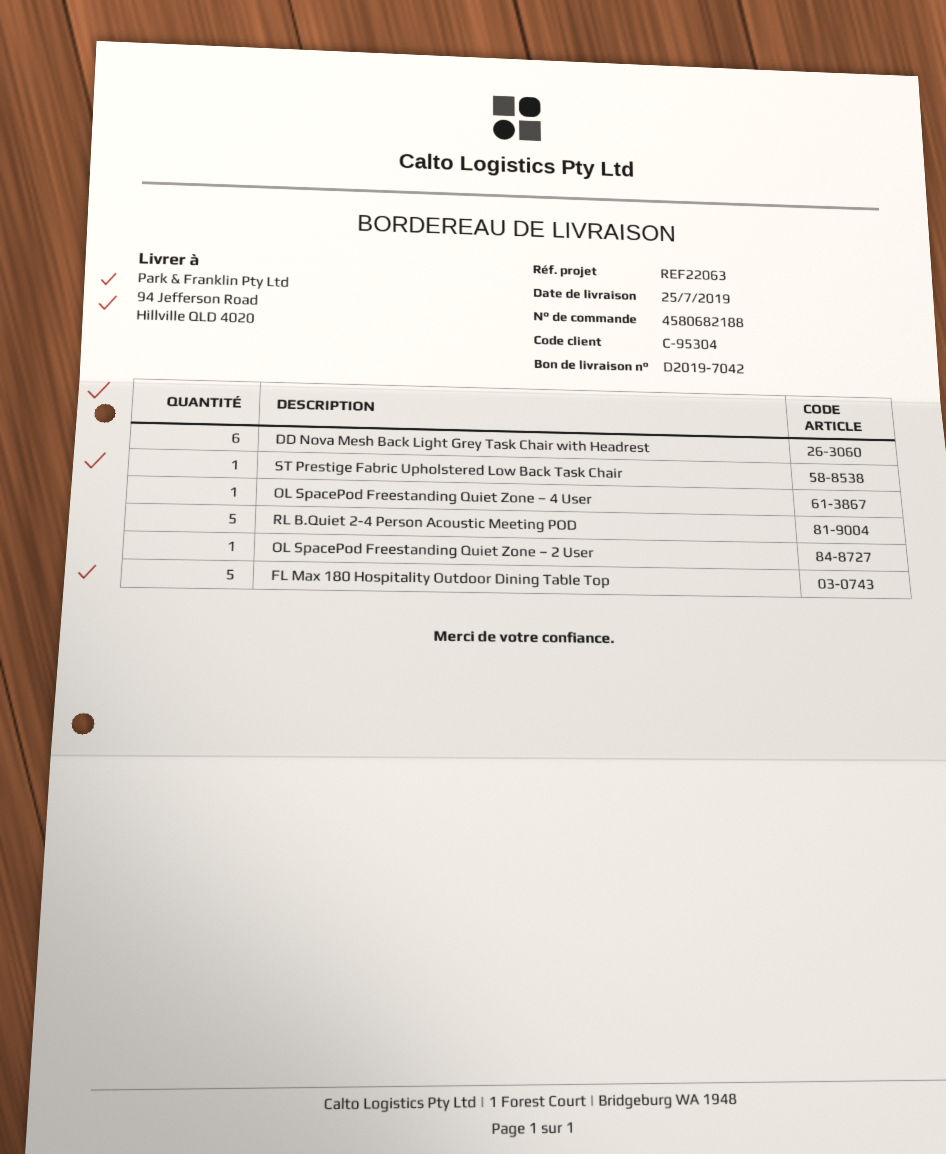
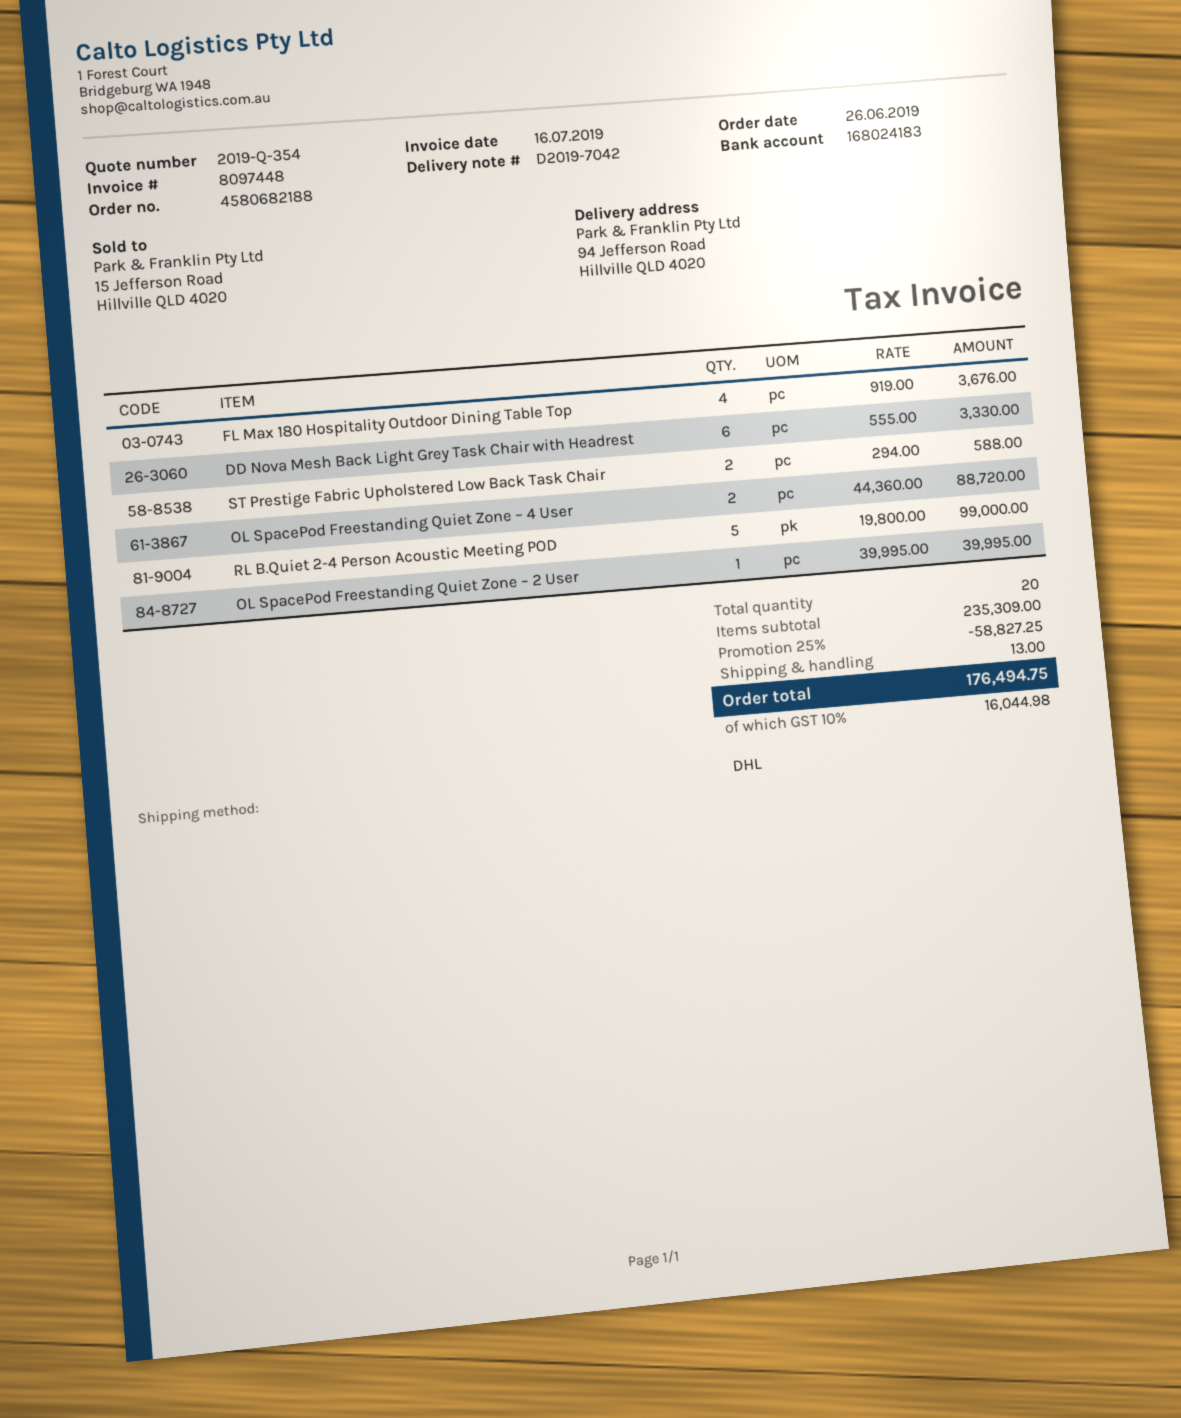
ST Prestige Fabric Upholstered Low Back Task Chair: 1 -> 2
OL SpacePod Freestanding Quiet Zone – 4 User: 1 -> 2
FL Max 180 Hospitality Outdoor Dining Table Top: 5 -> 4

